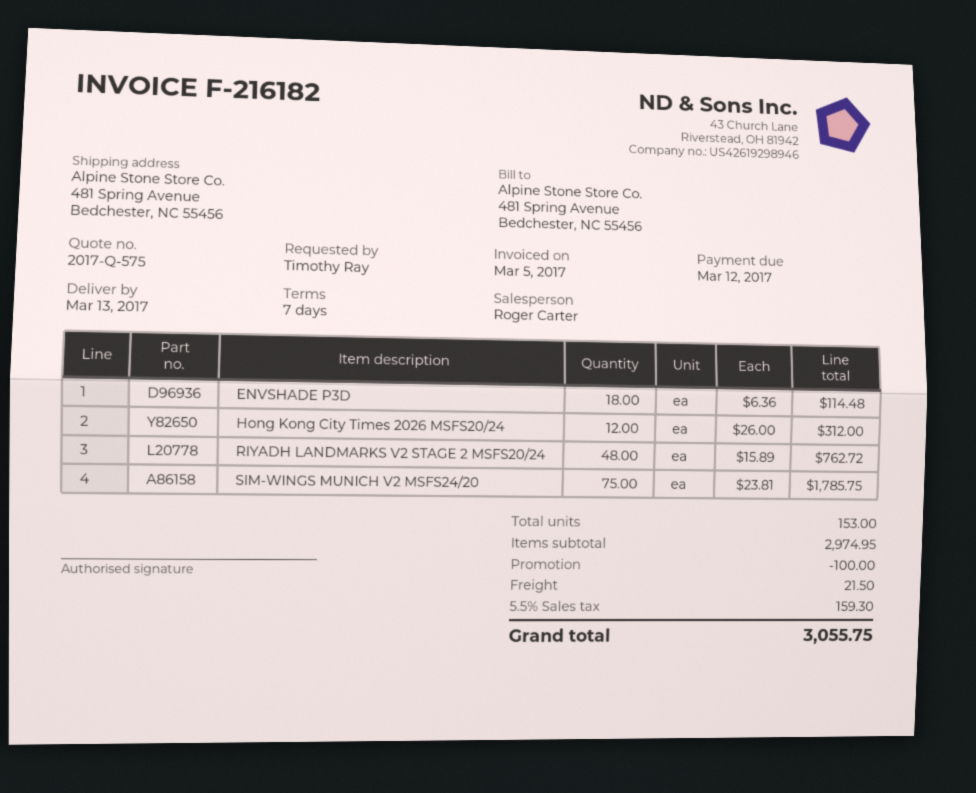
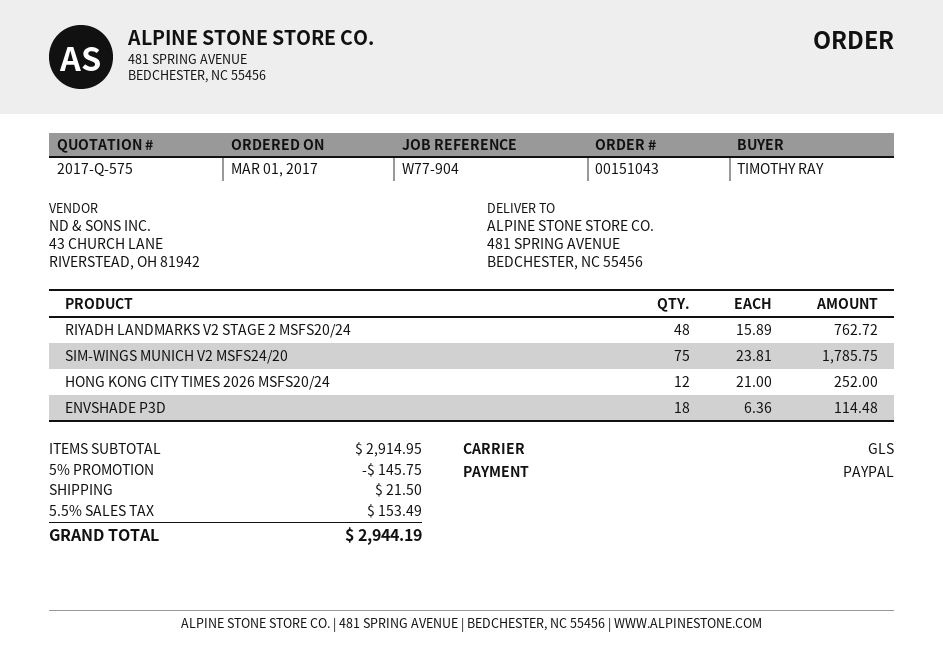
Hong Kong City Times 2026 MSFS20/24: 12 x 26.00 = 312.00 -> 12 x 21.00 = 252.00
subtotal: 2974.95 -> 2914.95
discount: 100.00 -> 145.75
tax: 5.5% = 159.30 -> 5.5% = 153.49
total: 3055.75 -> 2944.19

